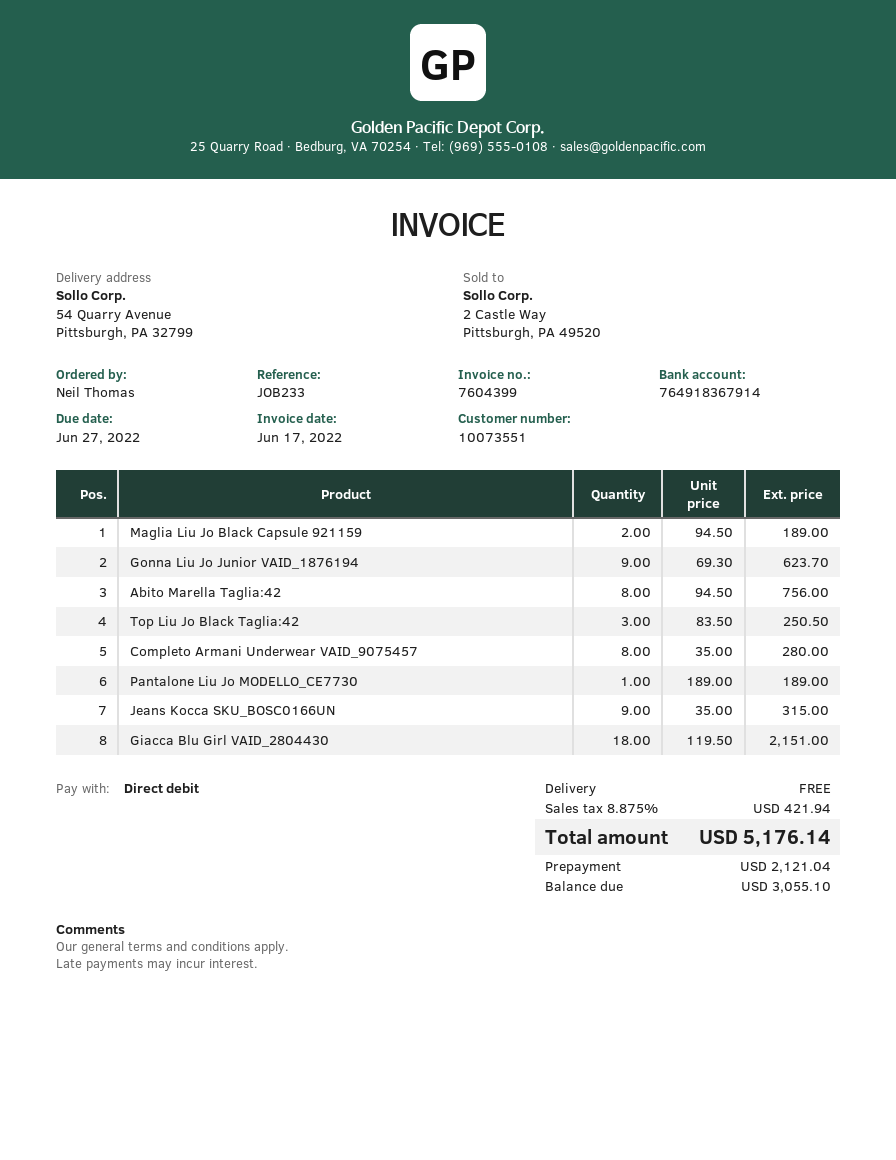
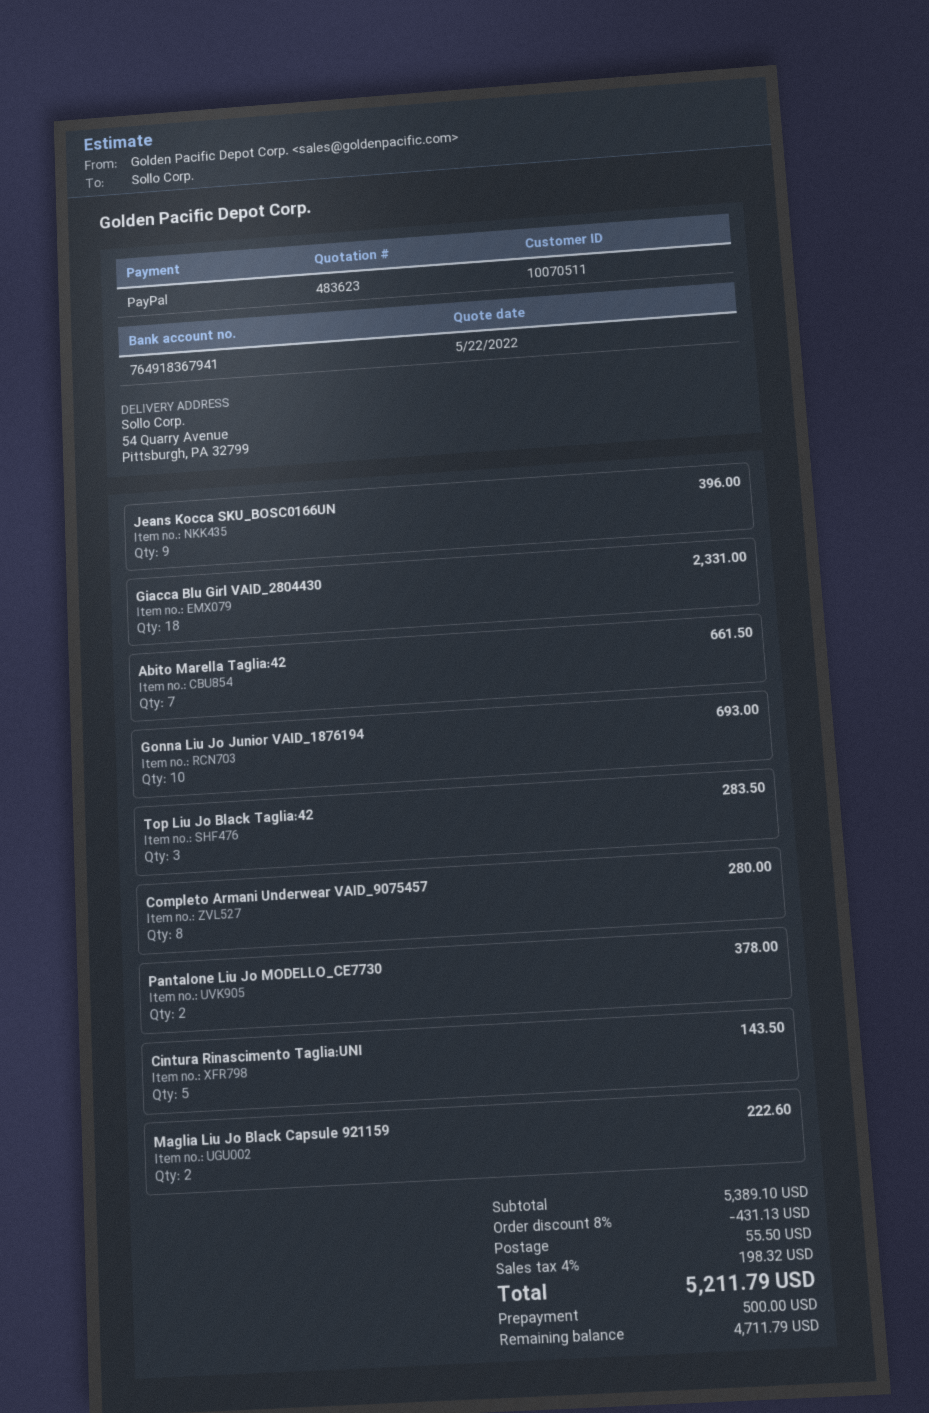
customer number: 10073551 -> 10070511
payment method: direct debit -> PayPal
bank account: 764918367914 -> 764918367941
Maglia Liu Jo Black Capsule 921159: 2 for 189.00 -> 2 for 222.60
Gonna Liu Jo Junior VAID_1876194: 9 for 623.70 -> 10 for 693.00
Abito Marella Taglia:42: 8 for 756.00 -> 7 for 661.50
Top Liu Jo Black Taglia:42: 3 for 250.50 -> 3 for 283.50
Pantalone Liu Jo MODELLO_CE7730: 1 for 189.00 -> 2 for 378.00
Jeans Kocca SKU_BOSC0166UN: 9 for 315.00 -> 9 for 396.00
Giacca Blu Girl VAID_2804430: 18 for 2151.00 -> 18 for 2331.00
Cintura Rinascimento Taglia:UNI: none -> 5 for 143.50
discount: none -> 8% = 431.13
shipping: 0.00 -> 55.50
tax: 8.875% = 421.94 -> 4% = 198.32
total: 5176.14 -> 5211.79
deposit: 2121.04 -> 500.00
balance: 3055.10 -> 4711.79

